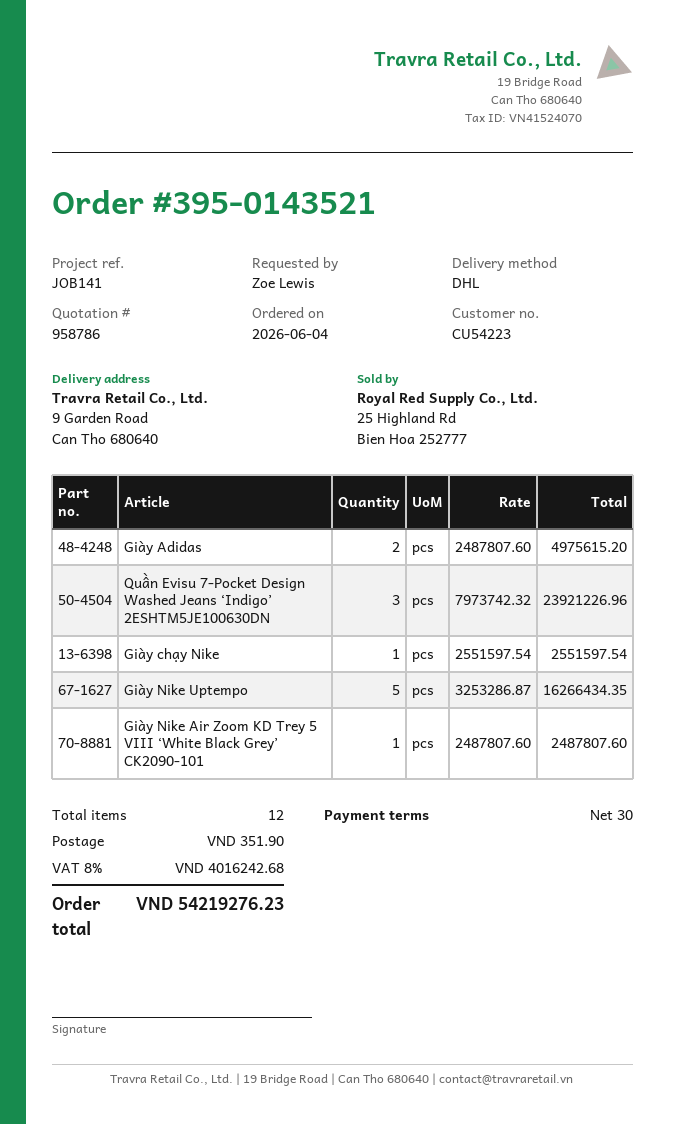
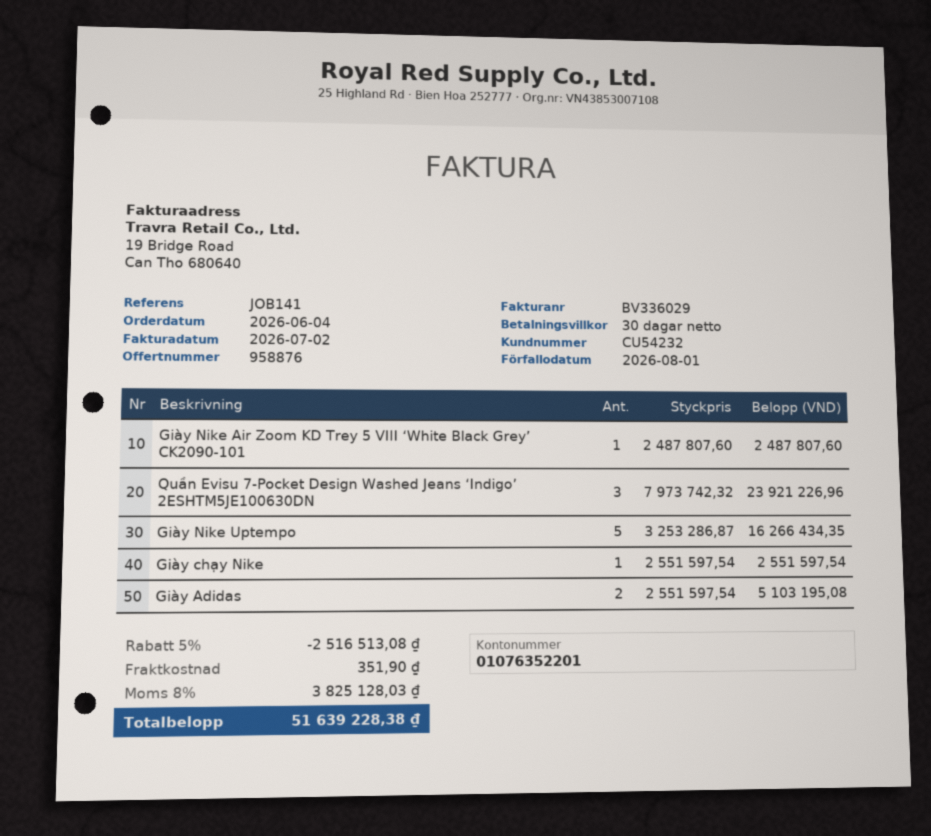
quote number: 958786 -> 958876
customer number: CU54223 -> CU54232
Giày Adidas: 2 x 2487807.60 = 4975615.20 -> 2 x 2551597.54 = 5103195.08
discount: none -> 5% = 2516513.08
tax: 8% = 4016242.68 -> 8% = 3825128.03
total: 54219276.23 -> 51639228.38

